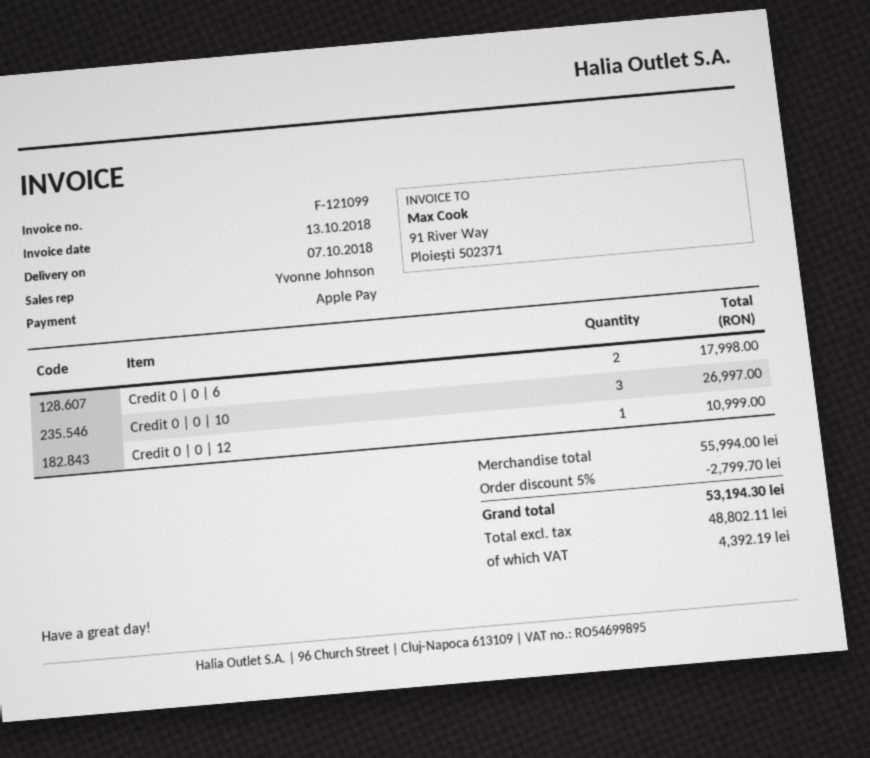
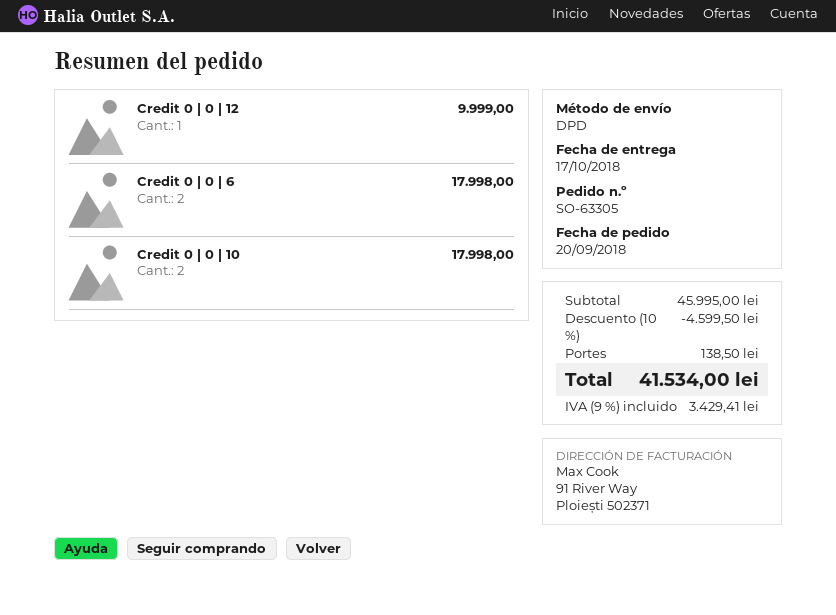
delivery date: 2018-10-07 -> 2018-10-17
Credit 0 | 0 | 10: 3 for 26997.00 -> 2 for 17998.00
Credit 0 | 0 | 12: 1 for 10999.00 -> 1 for 9999.00
subtotal: 55994.00 -> 45995.00
discount: 5% = 2799.70 -> 10% = 4599.50
shipping: none -> 138.50
tax: 4392.19 -> 3429.41
total: 53194.30 -> 41534.00

